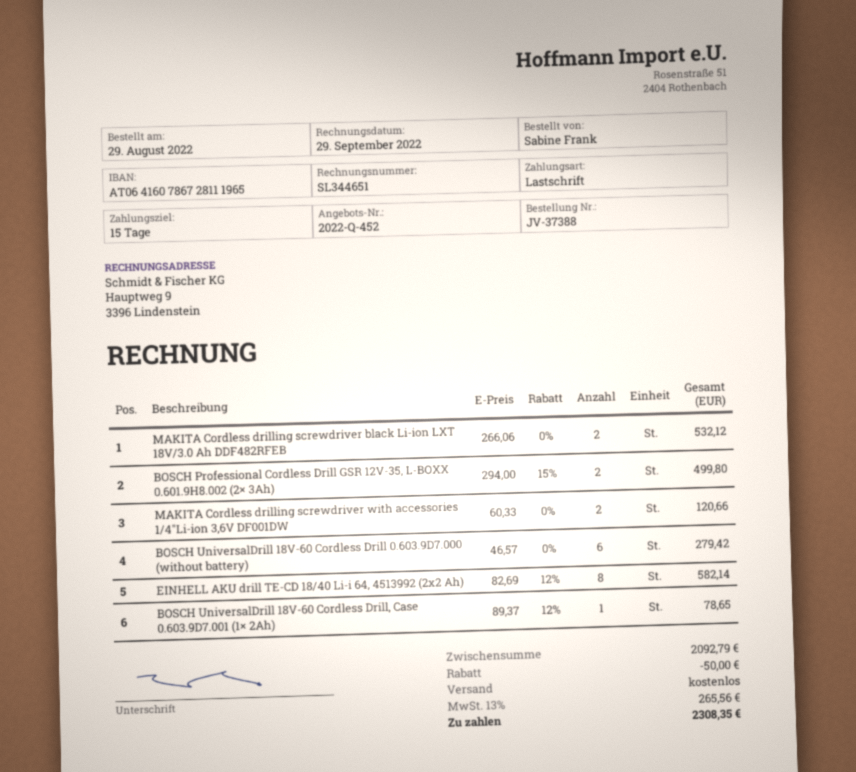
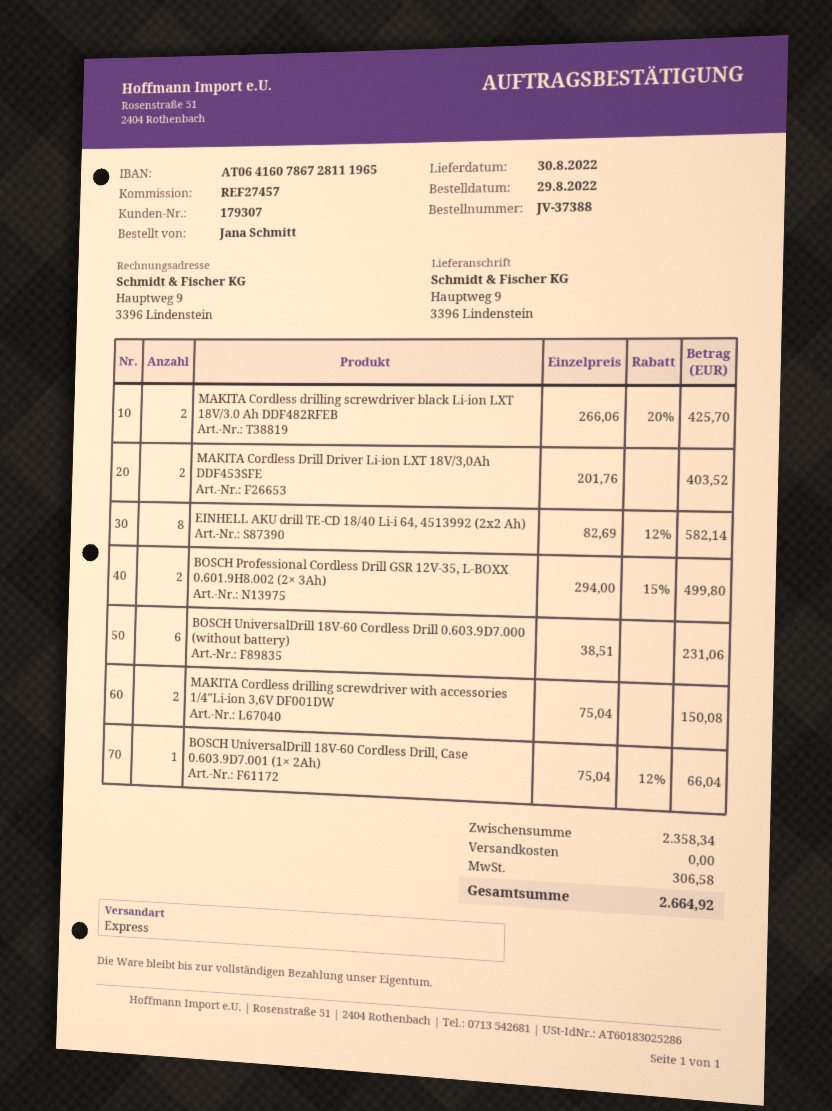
ordered by: Sabine Frank -> Jana Schmitt
MAKITA Cordless drilling screwdriver black Li-ion LXT 18V/3.0 Ah DDF482RFEB: 2 x 266.06 = 532.12 -> 2 x 266.06 - 20% = 425.70
MAKITA Cordless drilling screwdriver with accessories 1/4"Li-ion 3,6V DF001DW: 2 x 60.33 = 120.66 -> 2 x 75.04 = 150.08
BOSCH UniversalDrill 18V-60 Cordless Drill 0.603.9D7.000 (without battery): 6 x 46.57 = 279.42 -> 6 x 38.51 = 231.06
BOSCH UniversalDrill 18V-60 Cordless Drill, Case 0.603.9D7.001 (1× 2Ah): 1 x 89.37 - 12% = 78.65 -> 1 x 75.04 - 12% = 66.04
MAKITA Cordless Drill Driver Li-ion LXT 18V/3,0Ah DDF453SFE: none -> 2 x 201.76 = 403.52
subtotal: 2092.79 -> 2358.34
discount: 50.00 -> none
tax: 265.56 -> 306.58
total: 2308.35 -> 2664.92

